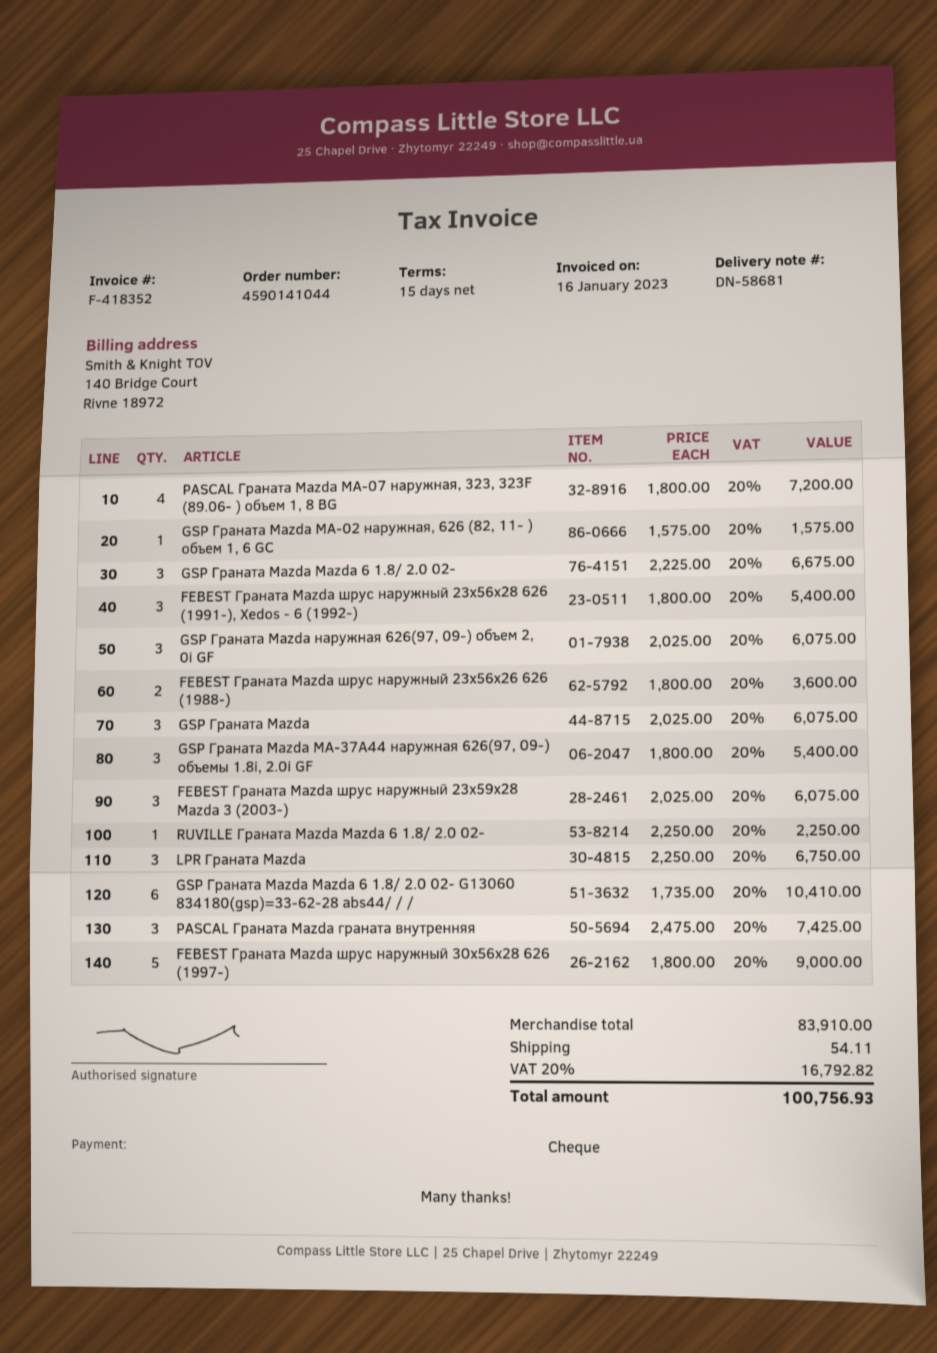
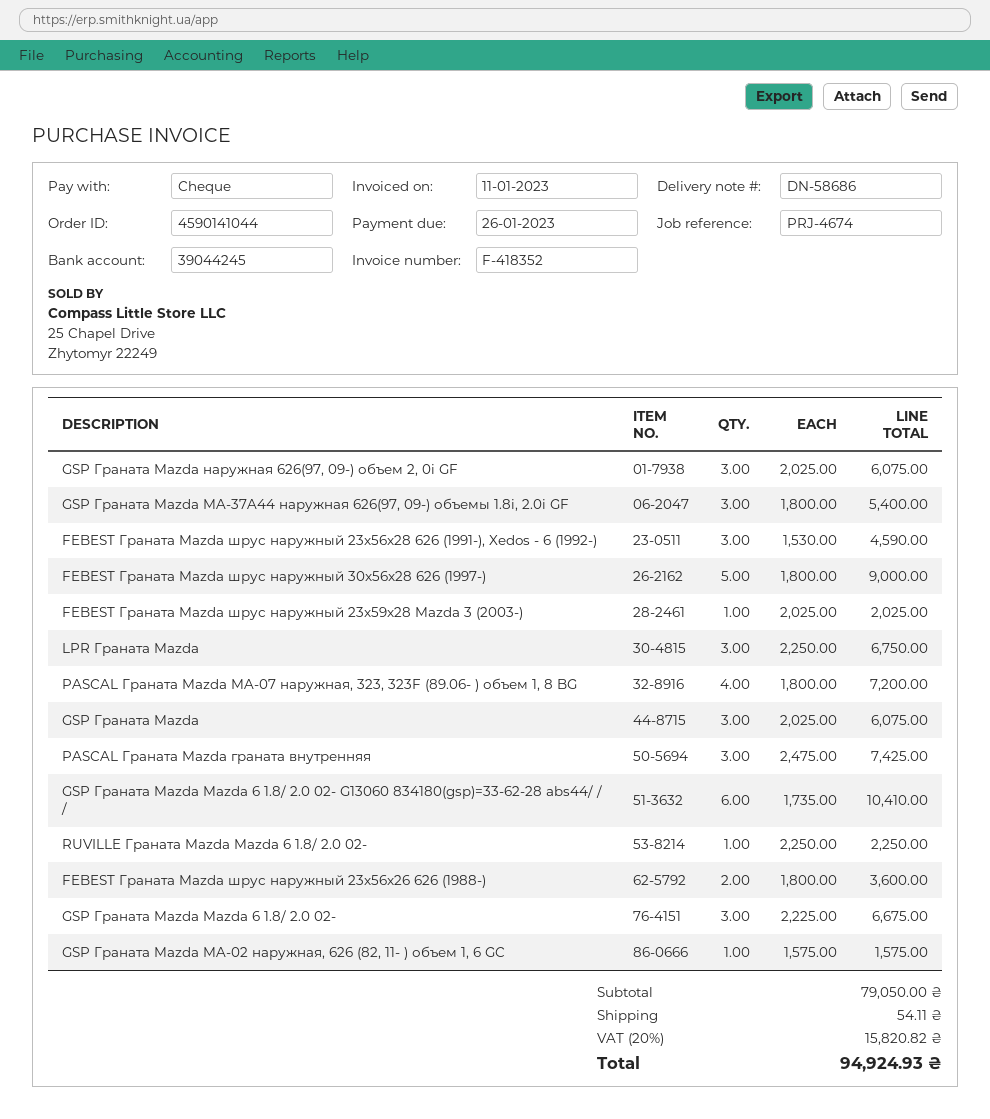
delivery note number: DN-58681 -> DN-58686
invoice date: 2023-01-16 -> 2023-01-11
FEBEST Граната Mazda шрус наружный 23x56x28 626 (1991-), Xedos - 6 (1992-): 3 x 1800.00 = 5400.00 -> 3 x 1530.00 = 4590.00
FEBEST Граната Mazda шрус наружный 23x59x28 Mazda 3 (2003-): 3 x 2025.00 = 6075.00 -> 1 x 2025.00 = 2025.00
subtotal: 83910.00 -> 79050.00
tax: 20% = 16792.82 -> 20% = 15820.82
total: 100756.93 -> 94924.93

